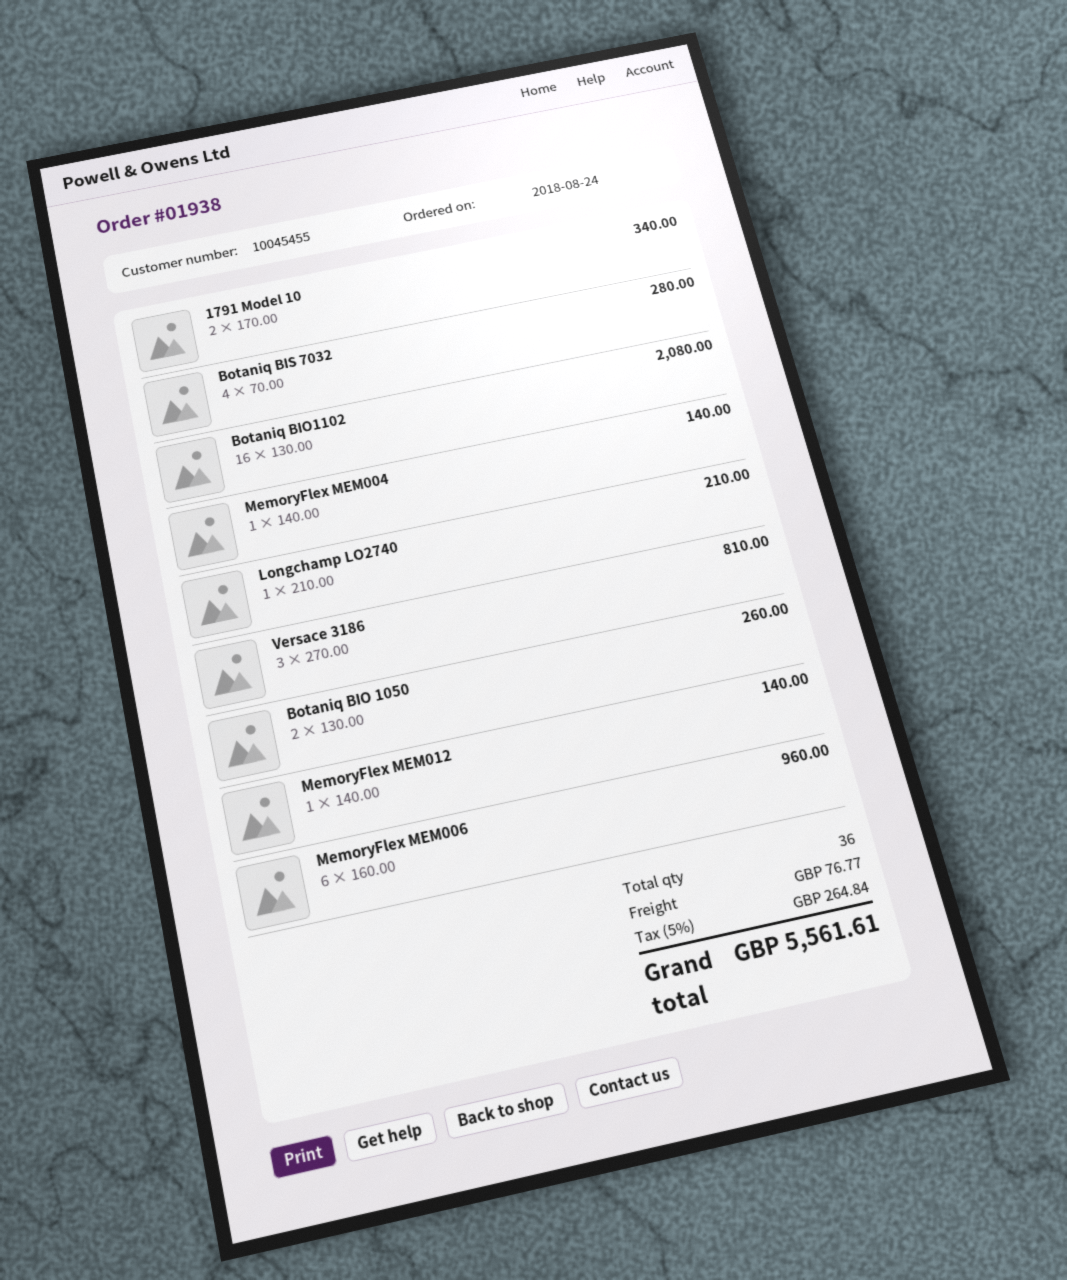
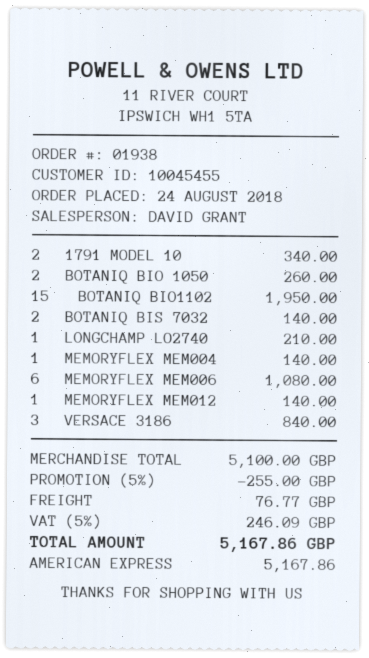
Botaniq BIS 7032: 4 for 280.00 -> 2 for 140.00
Botaniq BIO1102: 16 for 2080.00 -> 15 for 1950.00
Versace 3186: 3 for 810.00 -> 3 for 840.00
MemoryFlex MEM006: 6 for 960.00 -> 6 for 1080.00
discount: none -> 5% = 255.00
tax: 5% = 264.84 -> 5% = 246.09
total: 5561.61 -> 5167.86

